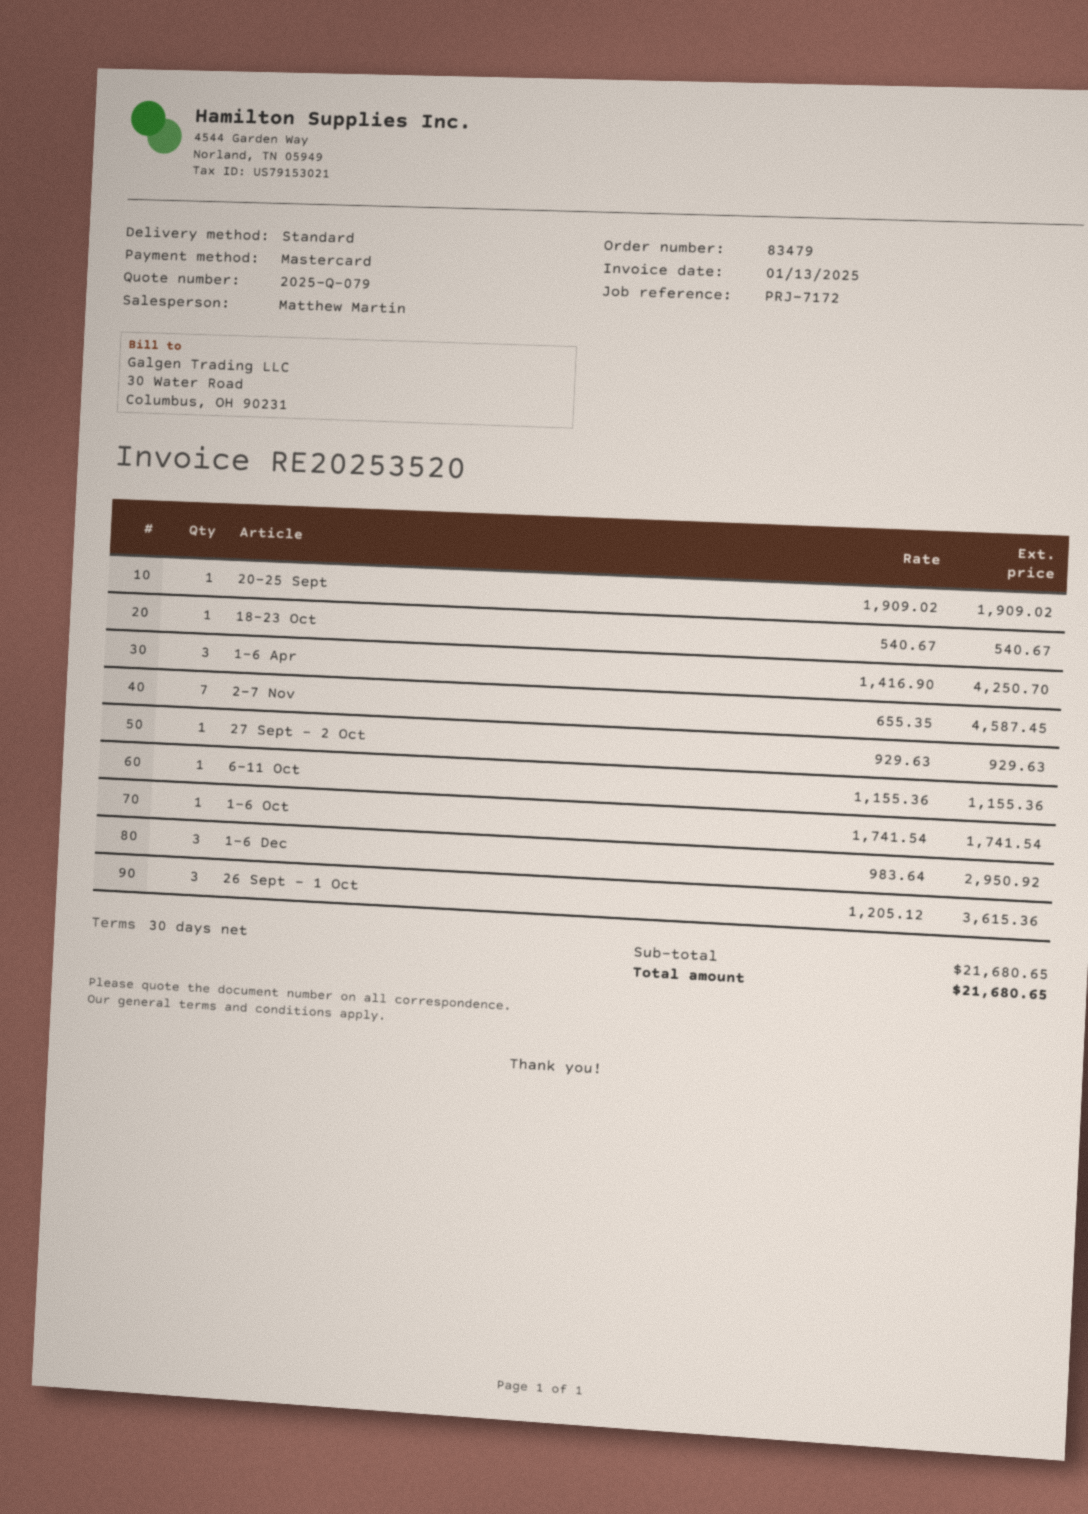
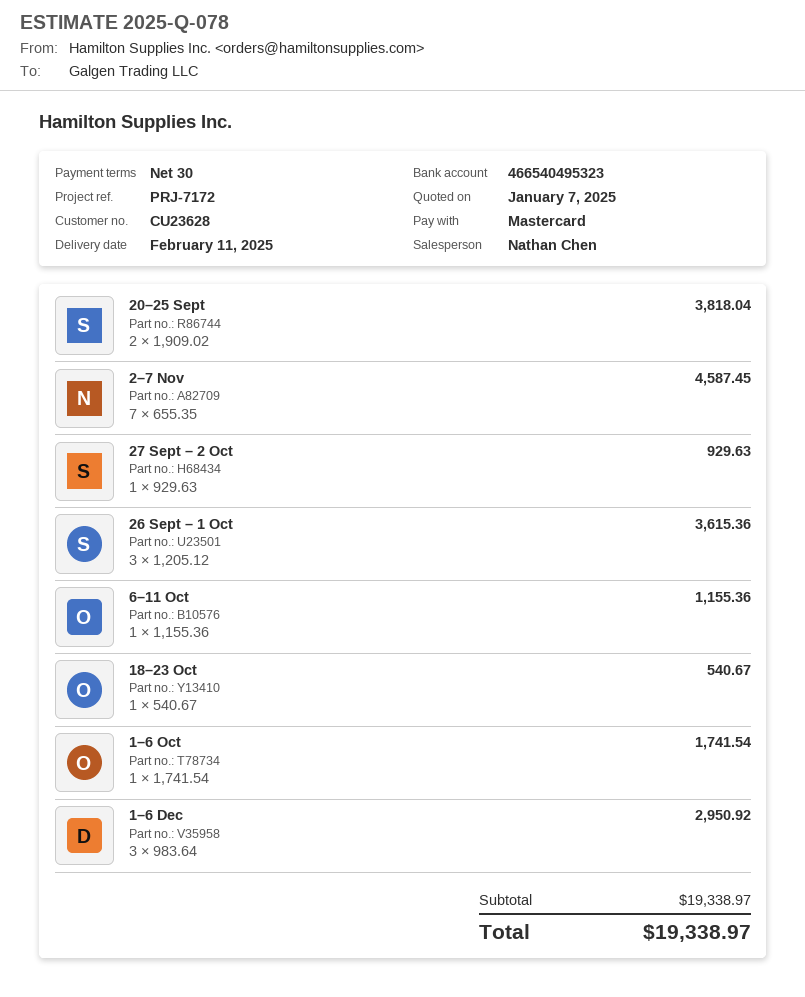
quote number: 2025-Q-079 -> 2025-Q-078
sales rep: Matthew Martin -> Nathan Chen
20–25 Sept: 1 x 1909.02 = 1909.02 -> 2 x 1909.02 = 3818.04
1–6 Apr: 3 x 1416.90 = 4250.70 -> none
subtotal: 21680.65 -> 19338.97
total: 21680.65 -> 19338.97

